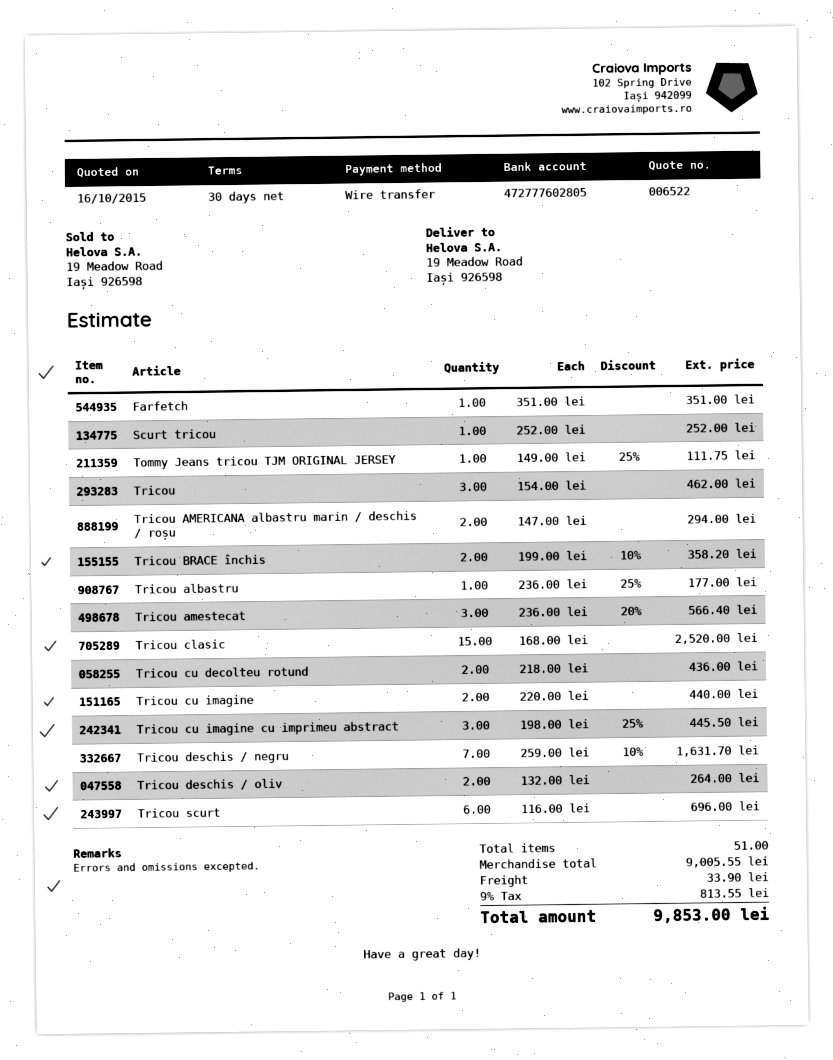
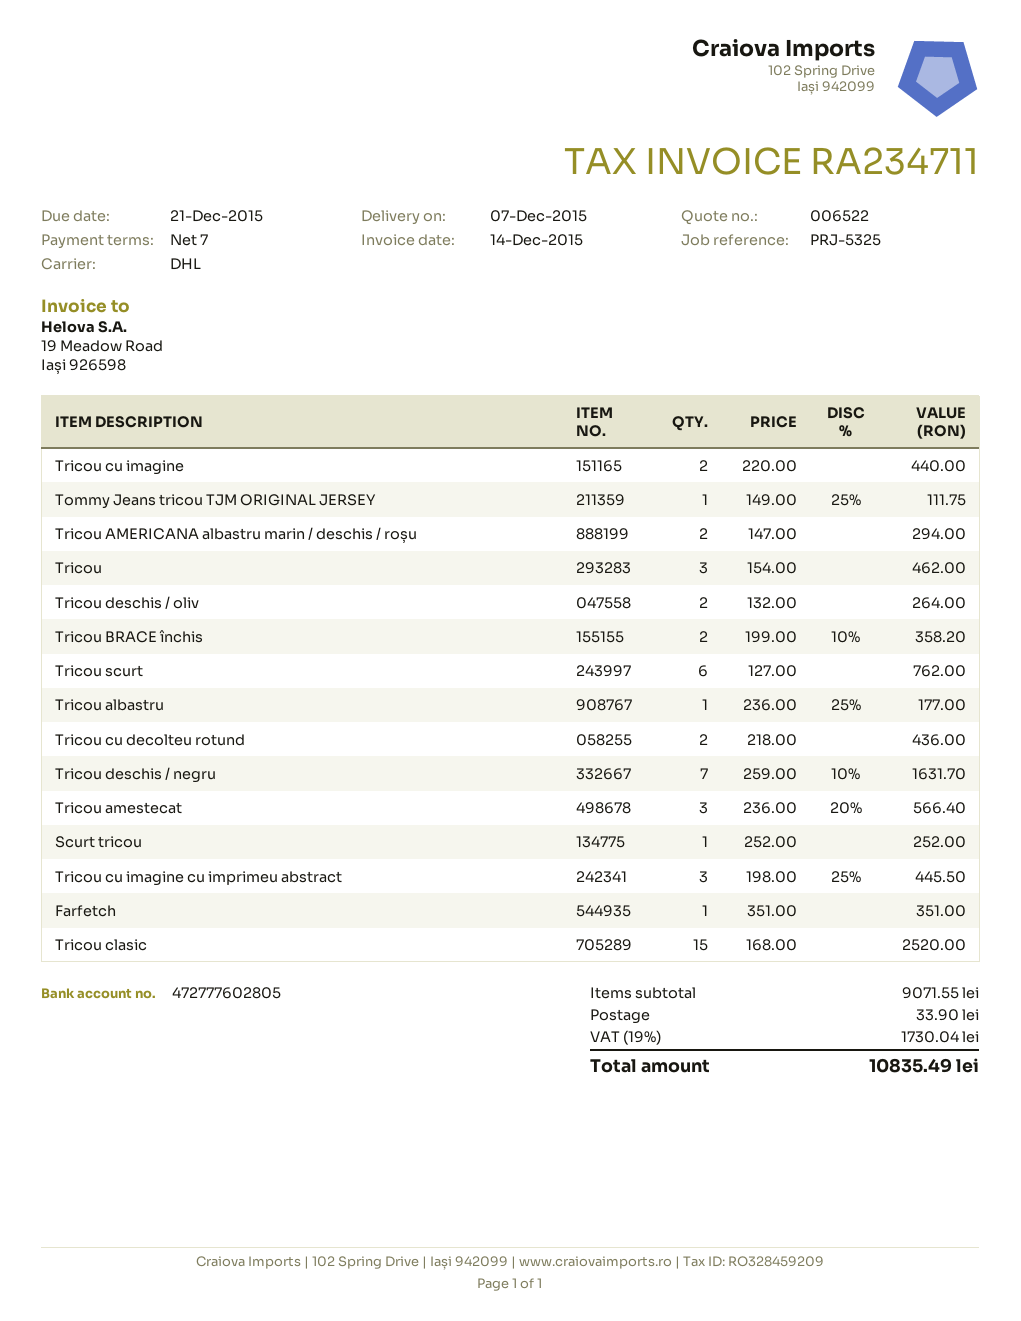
payment terms: 30 days -> 7 days
Tricou scurt: 6 x 116.00 = 696.00 -> 6 x 127.00 = 762.00
subtotal: 9005.55 -> 9071.55
tax: 9% = 813.55 -> 19% = 1730.04
total: 9853.00 -> 10835.49

